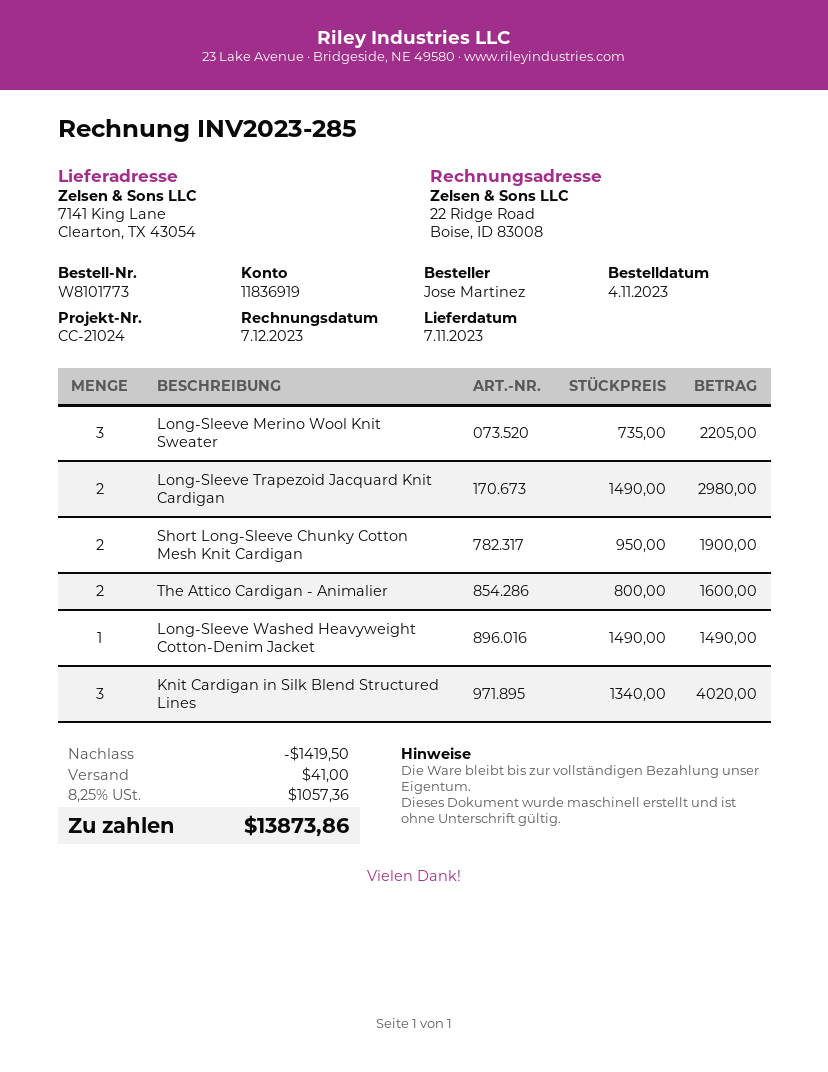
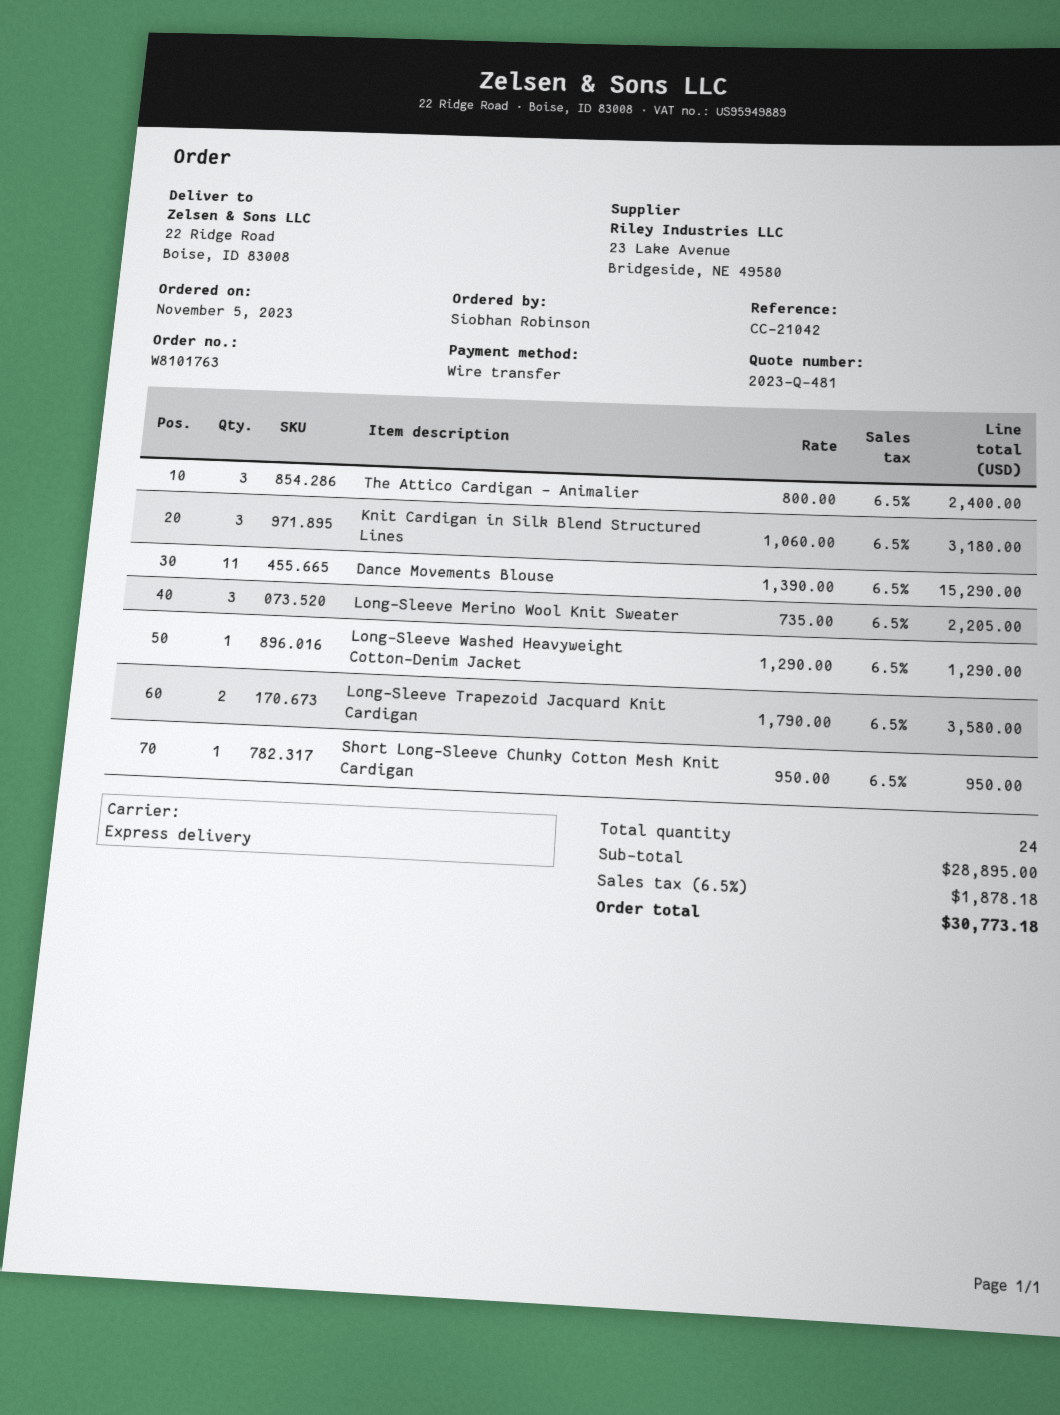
order number: W8101773 -> W8101763
order date: 2023-11-04 -> 2023-11-05
reference: CC-21024 -> CC-21042
ordered by: Jose Martinez -> Siobhan Robinson
ship to: 7141 King Lane, Clearton, TX 43054 -> 22 Ridge Road, Boise, ID 83008
Long-Sleeve Trapezoid Jacquard Knit Cardigan: 2 x 1490.00 = 2980.00 -> 2 x 1790.00 = 3580.00
Short Long-Sleeve Chunky Cotton Mesh Knit Cardigan: 2 x 950.00 = 1900.00 -> 1 x 950.00 = 950.00
The Attico Cardigan - Animalier: 2 x 800.00 = 1600.00 -> 3 x 800.00 = 2400.00
Long-Sleeve Washed Heavyweight Cotton-Denim Jacket: 1 x 1490.00 = 1490.00 -> 1 x 1290.00 = 1290.00
Knit Cardigan in Silk Blend Structured Lines: 3 x 1340.00 = 4020.00 -> 3 x 1060.00 = 3180.00
Dance Movements Blouse: none -> 11 x 1390.00 = 15290.00
discount: 1419.50 -> none
shipping: 41.00 -> none
tax: 8.25% = 1057.36 -> 6.5% = 1878.18
total: 13873.86 -> 30773.18

